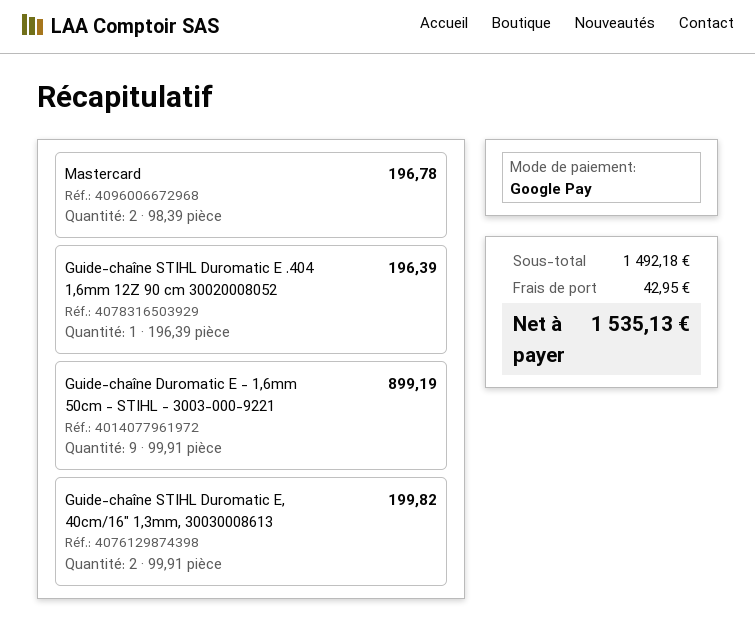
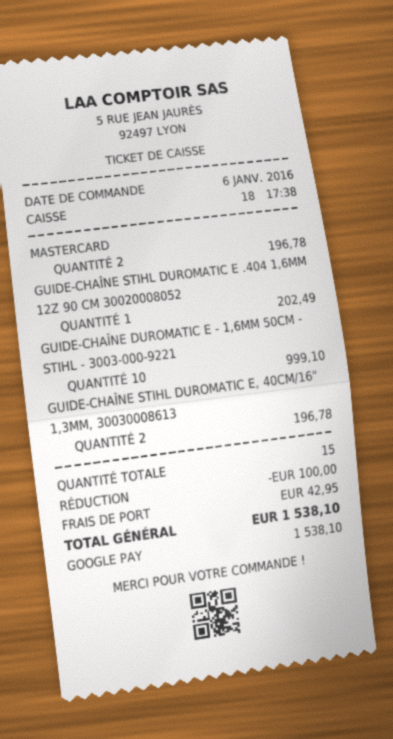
Guide-chaîne STIHL Duromatic E .404 1,6mm 12Z 90 cm 30020008052: 1 for 196.39 -> 1 for 202.49
Guide-chaîne Duromatic E - 1,6mm 50cm - STIHL - 3003-000-9221: 9 for 899.19 -> 10 for 999.10
Guide-chaîne STIHL Duromatic E, 40cm/16" 1,3mm, 30030008613: 2 for 199.82 -> 2 for 196.78
discount: none -> 100.00
total: 1535.13 -> 1538.10

